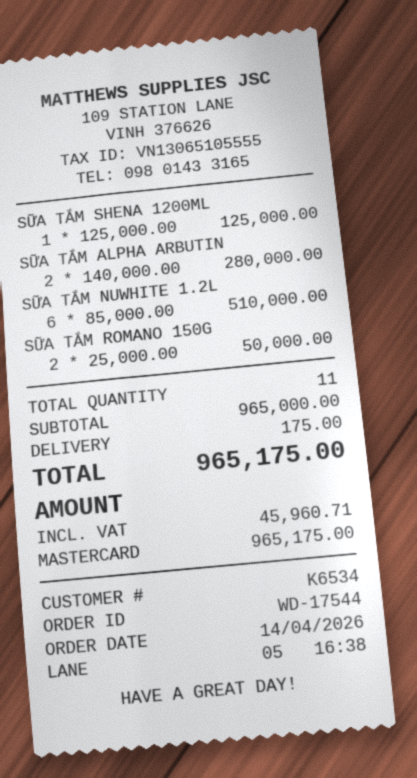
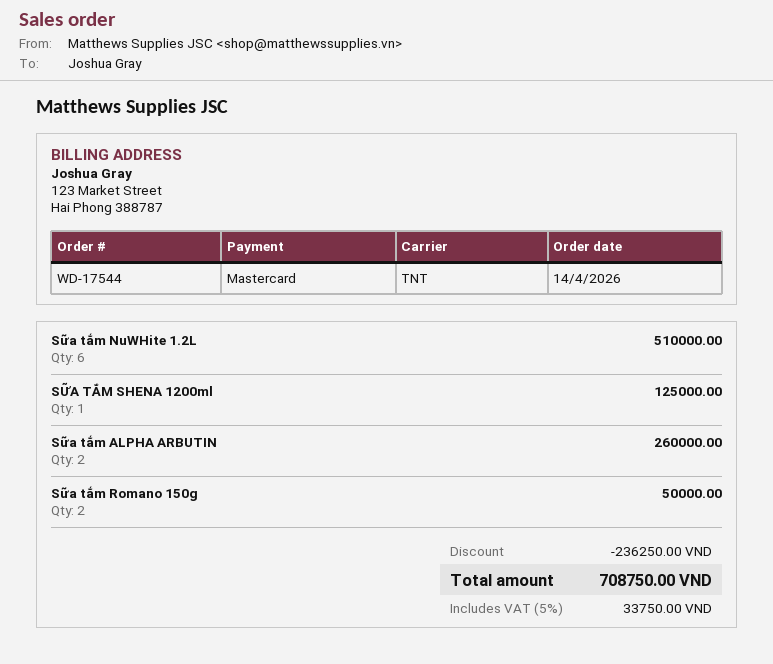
SỮA TẮM ALPHA ARBUTIN: 2 for 280000.00 -> 2 for 260000.00
discount: none -> 236250.00
shipping: 175.00 -> none
tax: 45960.71 -> 33750.00
total: 965175.00 -> 708750.00

